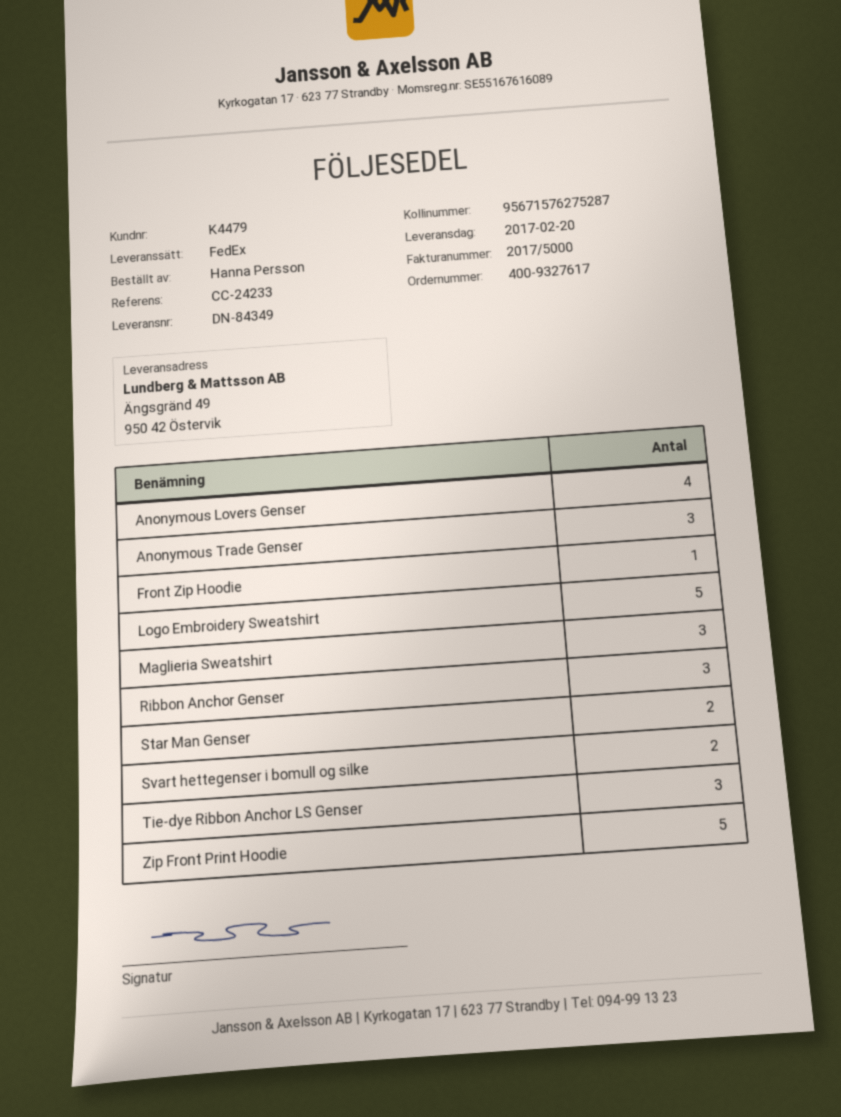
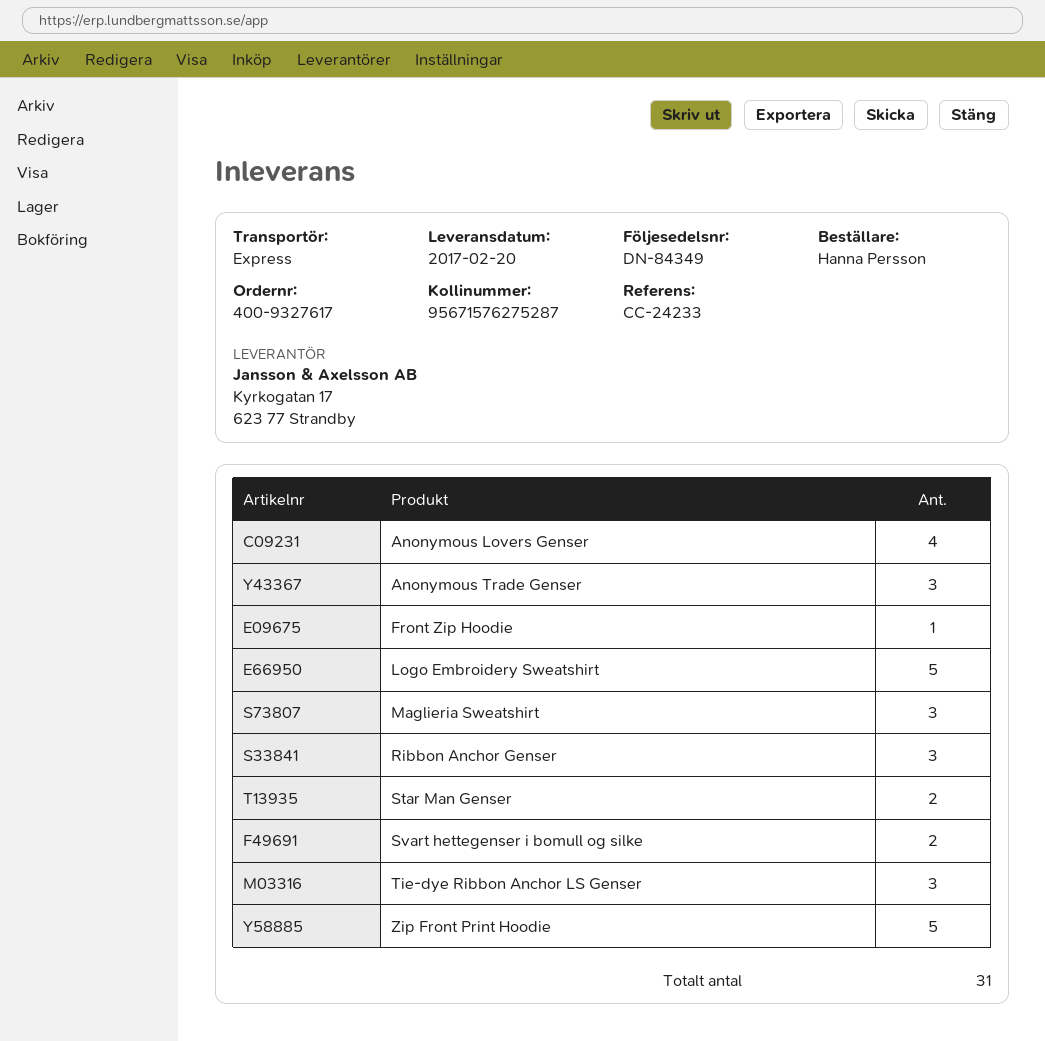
shipping method: FedEx -> express

